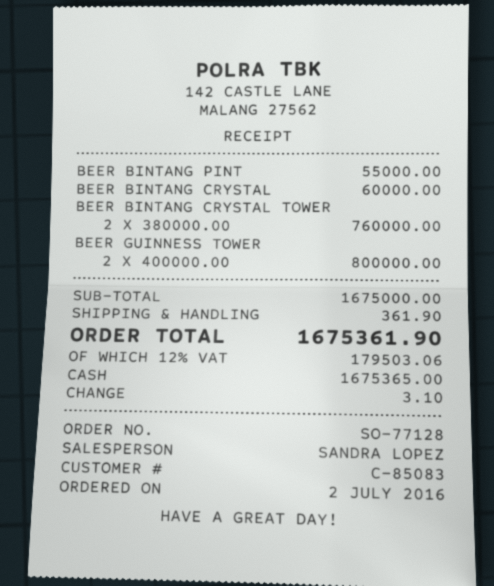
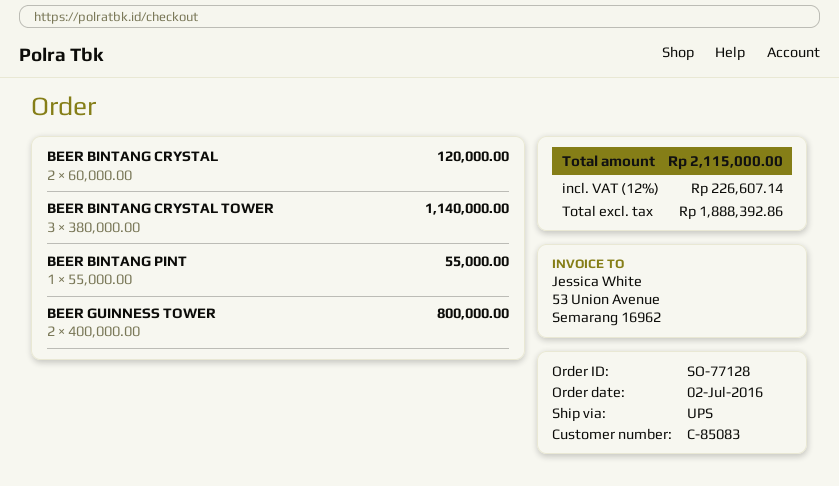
BEER BINTANG CRYSTAL: 1 x 60000.00 = 60000.00 -> 2 x 60000.00 = 120000.00
BEER BINTANG CRYSTAL TOWER: 2 x 380000.00 = 760000.00 -> 3 x 380000.00 = 1140000.00
shipping: 361.90 -> none
tax: 12% = 179503.06 -> 12% = 226607.14
total: 1675361.90 -> 2115000.00

